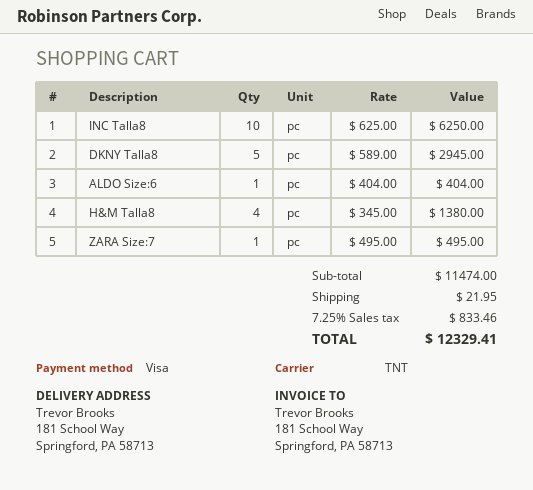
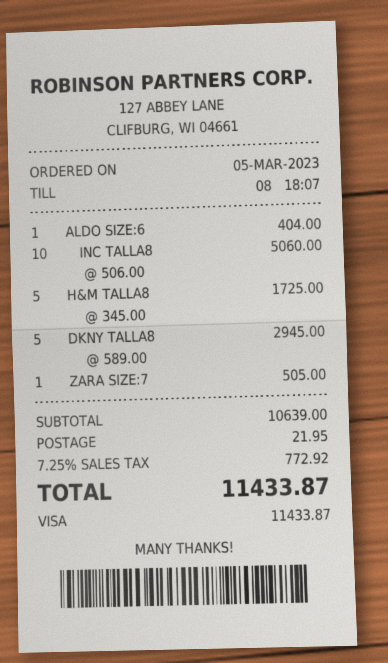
INC Talla8: 10 x 625.00 = 6250.00 -> 10 x 506.00 = 5060.00
H&M Talla8: 4 x 345.00 = 1380.00 -> 5 x 345.00 = 1725.00
ZARA Size:7: 1 x 495.00 = 495.00 -> 1 x 505.00 = 505.00
subtotal: 11474.00 -> 10639.00
tax: 7.25% = 833.46 -> 7.25% = 772.92
total: 12329.41 -> 11433.87

